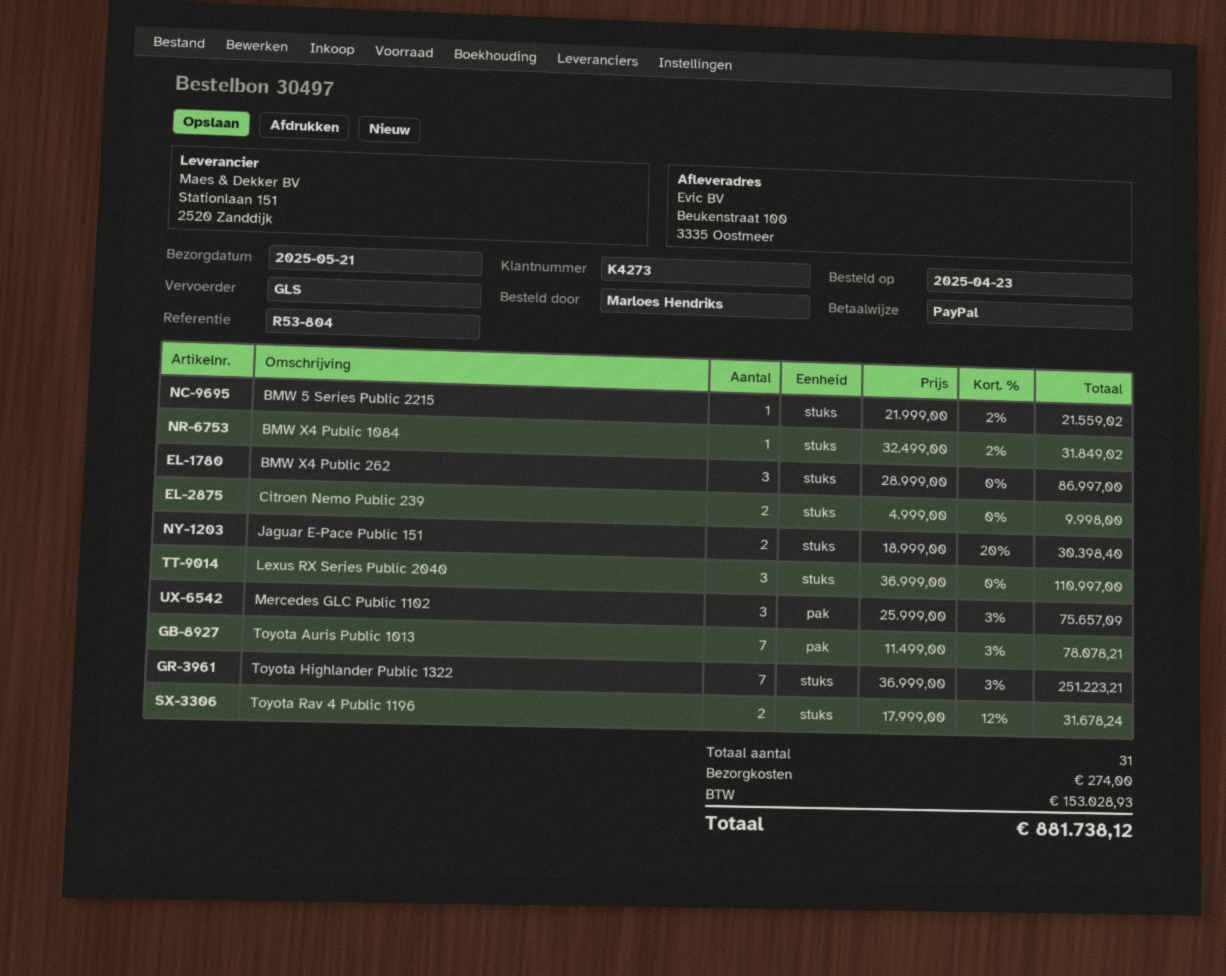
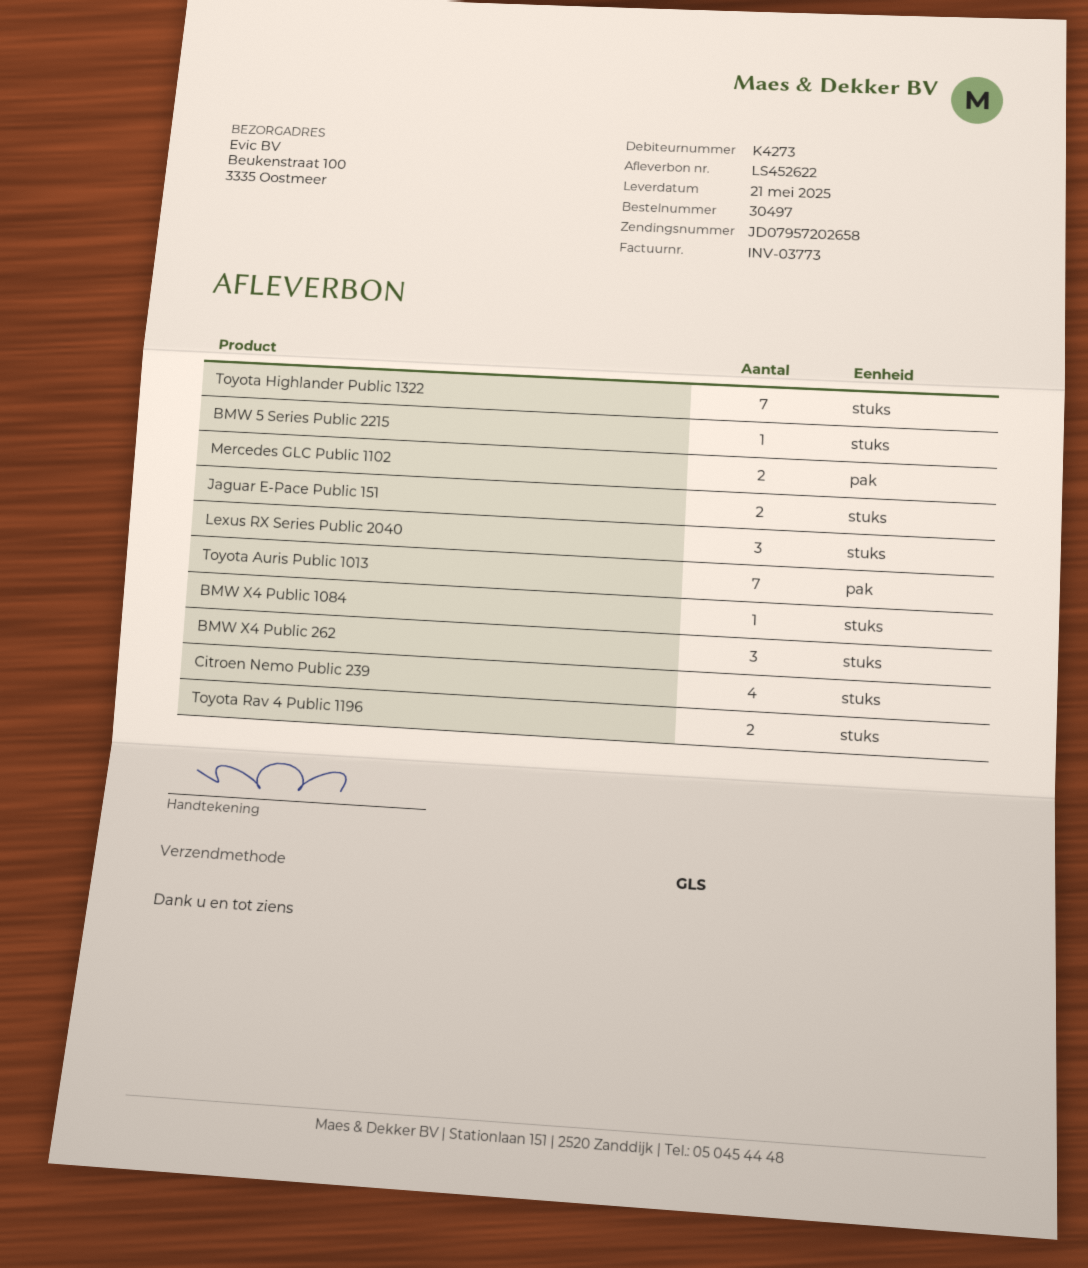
Citroen Nemo Public 239: 2 -> 4
Mercedes GLC Public 1102: 3 -> 2

